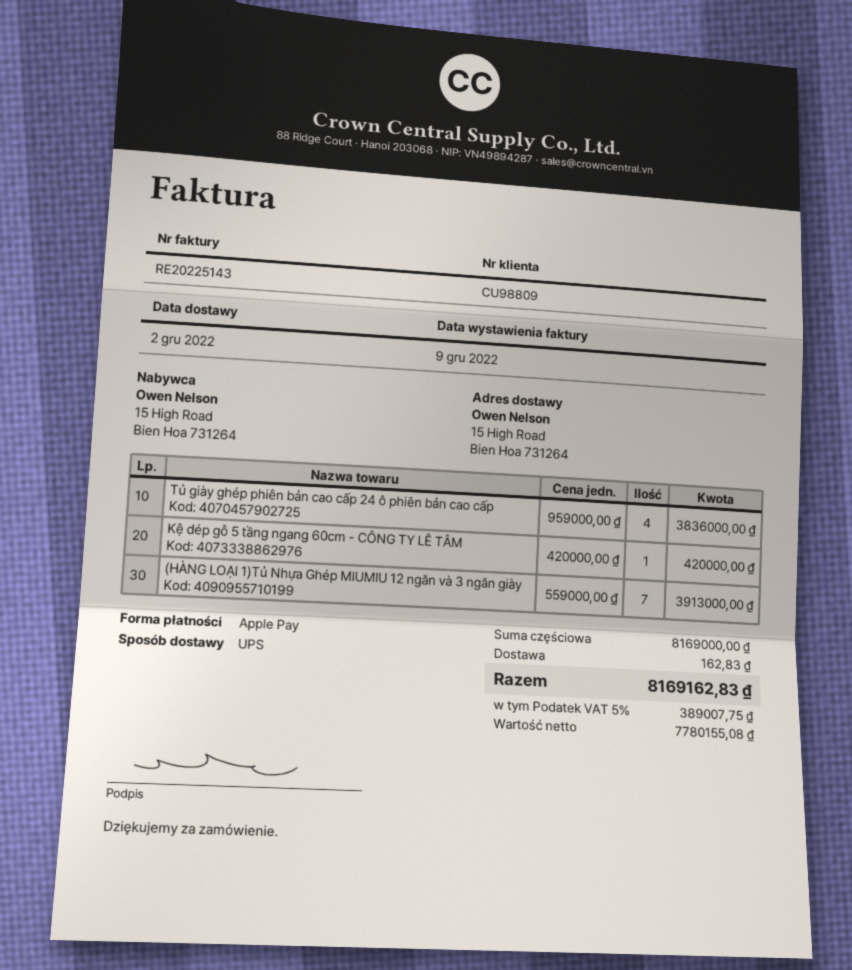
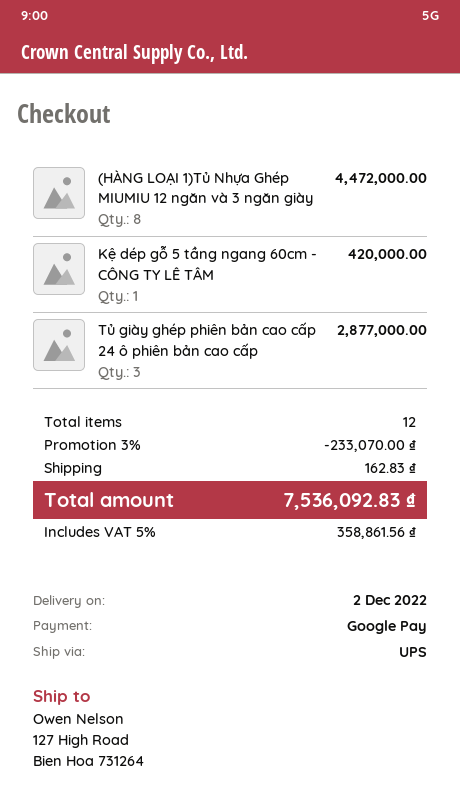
payment method: Apple Pay -> Google Pay
ship to: 15 High Road, Bien Hoa 731264 -> 127 High Road, Bien Hoa 731264
Tủ giày ghép phiên bản cao cấp 24 ô phiên bản cao cấp: 4 for 3836000.00 -> 3 for 2877000.00
(HÀNG LOẠI 1)Tủ Nhựa Ghép MIUMIU 12 ngăn và 3 ngăn giày: 7 for 3913000.00 -> 8 for 4472000.00
discount: none -> 3% = 233070.00
tax: 5% = 389007.75 -> 5% = 358861.56
total: 8169162.83 -> 7536092.83

